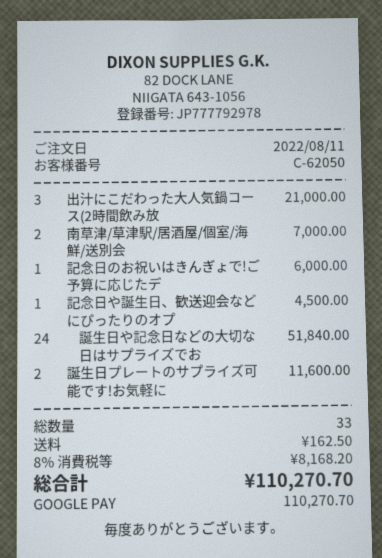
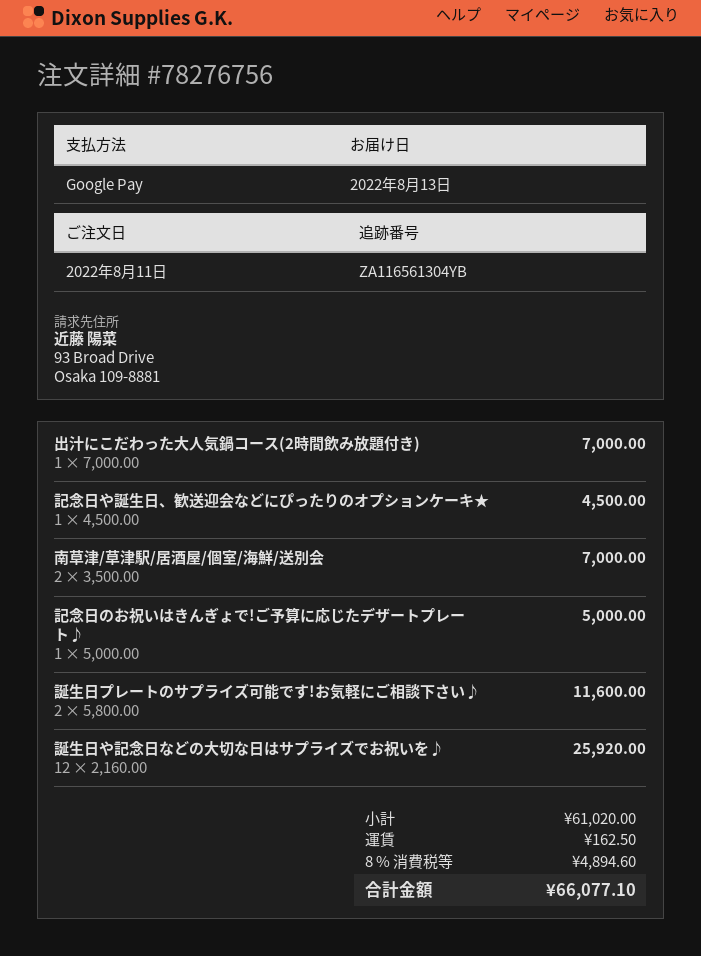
出汁にこだわった大人気鍋コース(2時間飲み放: 3 for 21000.00 -> 1 for 7000.00
記念日のお祝いはきんぎょで!ご予算に応じたデ: 1 for 6000.00 -> 1 for 5000.00
誕生日や記念日などの大切な日はサプライズでお: 24 for 51840.00 -> 12 for 25920.00
tax: 8% = 8168.20 -> 8% = 4894.60
total: 110270.70 -> 66077.10

